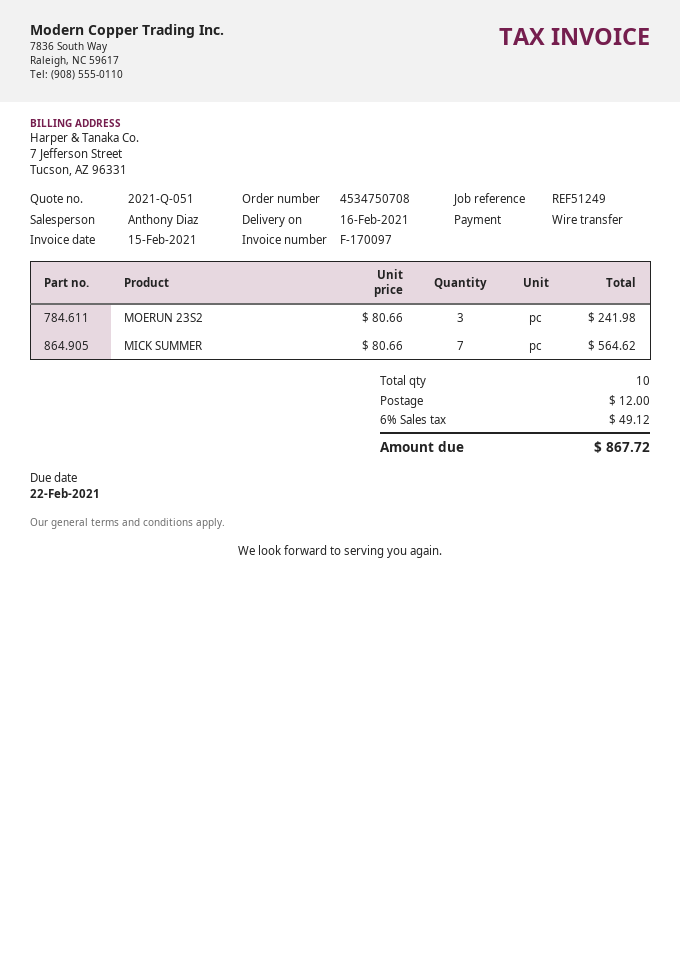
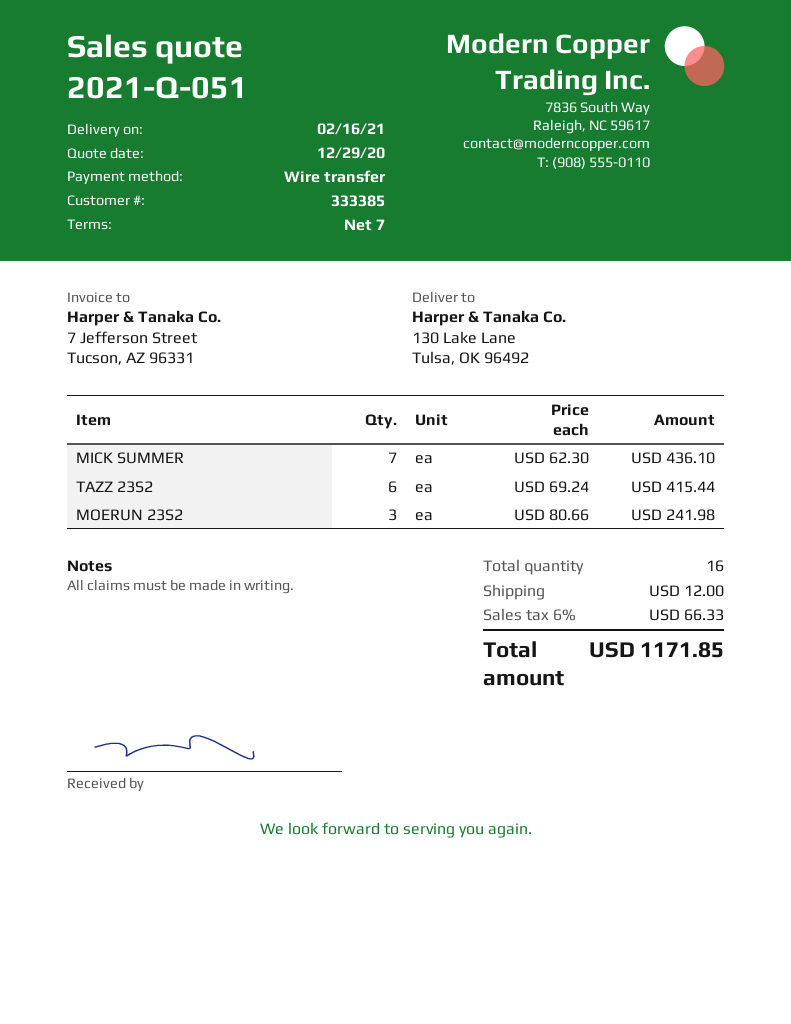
MICK SUMMER: 7 x 80.66 = 564.62 -> 7 x 62.30 = 436.10
TAZZ 23S2: none -> 6 x 69.24 = 415.44
total quantity: 10 -> 16
tax: 6% = 49.12 -> 6% = 66.33
total: 867.72 -> 1171.85

